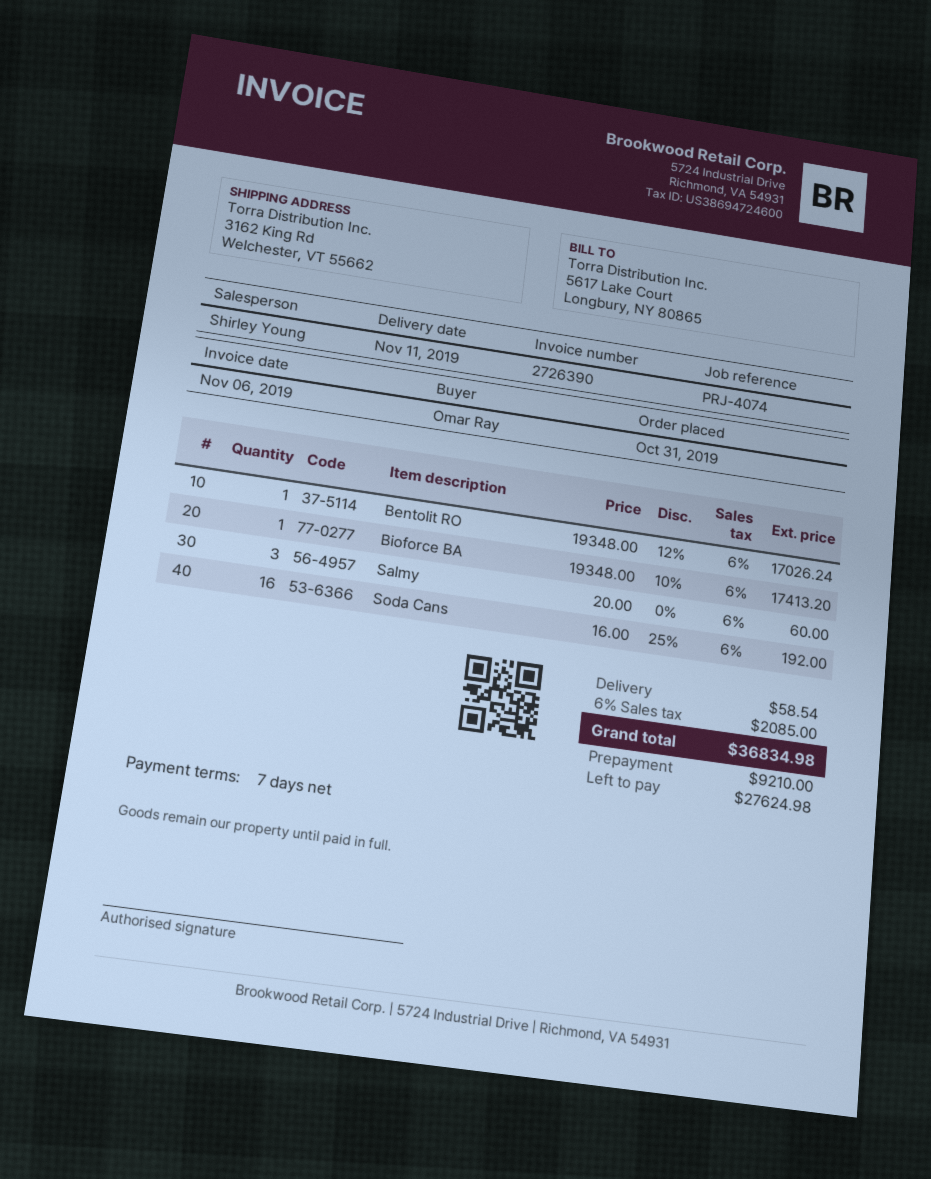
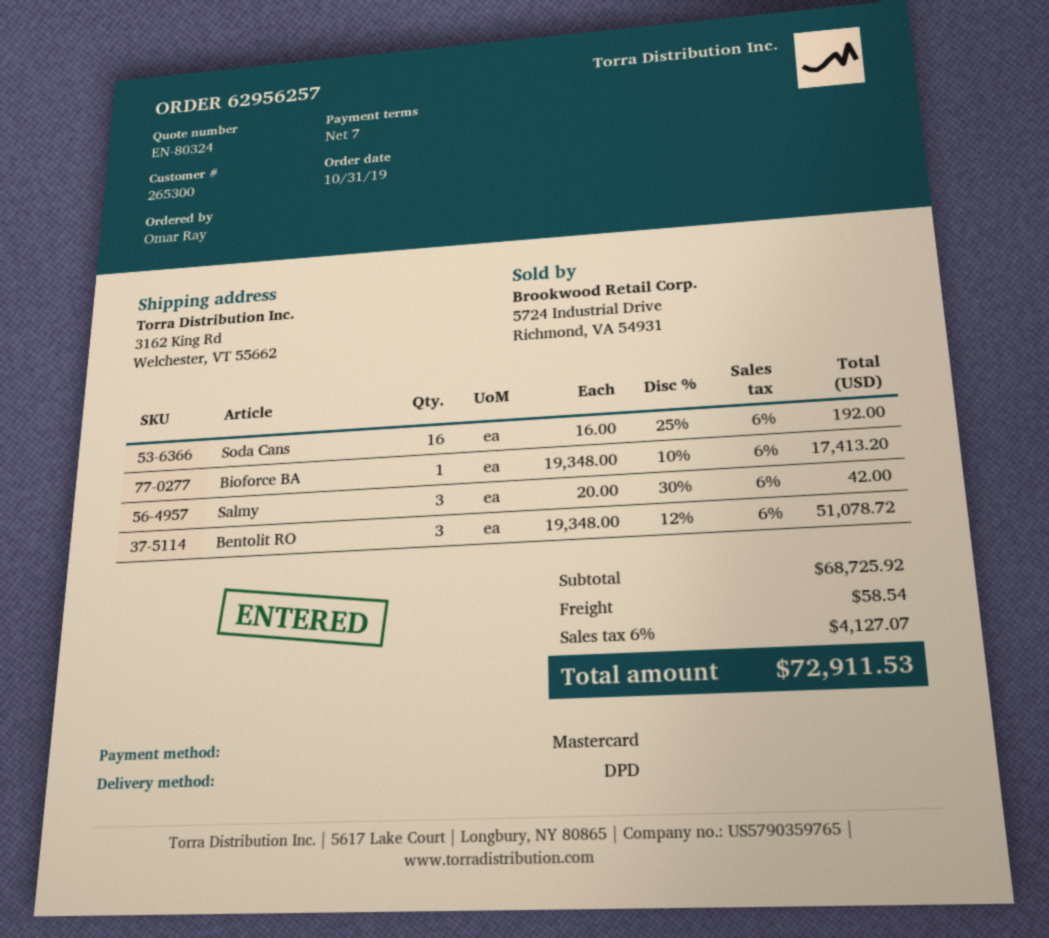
Bentolit RO: 1 x 19348.00 - 12% = 17026.24 -> 3 x 19348.00 - 12% = 51078.72
Salmy: 3 x 20.00 = 60.00 -> 3 x 20.00 - 30% = 42.00
tax: 6% = 2085.00 -> 6% = 4127.07
total: 36834.98 -> 72911.53

